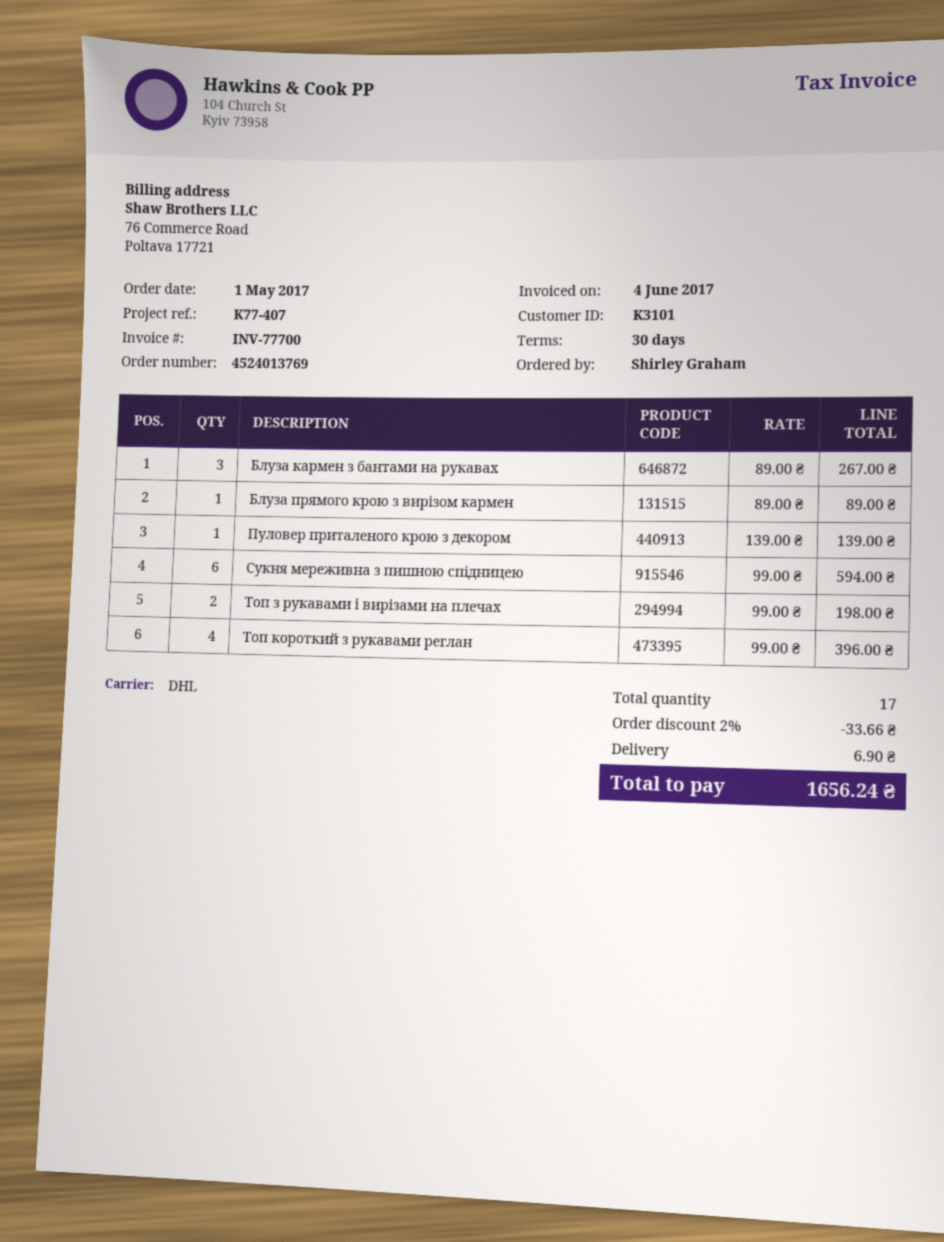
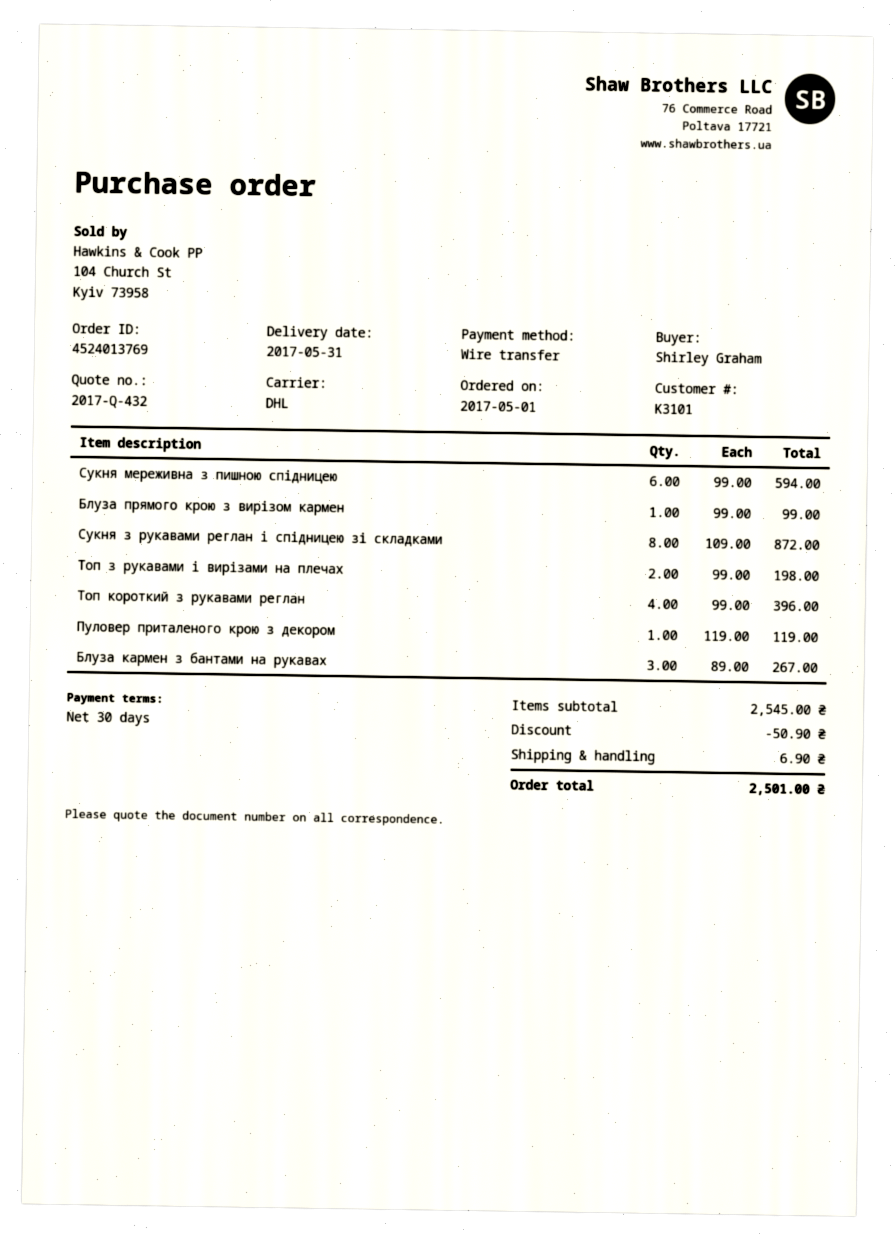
Блуза прямого крою з вирізом кармен: 1 x 89.00 = 89.00 -> 1 x 99.00 = 99.00
Пуловер приталеного крою з декором: 1 x 139.00 = 139.00 -> 1 x 119.00 = 119.00
Сукня з рукавами реглан і спідницею зі складками: none -> 8 x 109.00 = 872.00
discount: 33.66 -> 50.90
total: 1656.24 -> 2501.00

